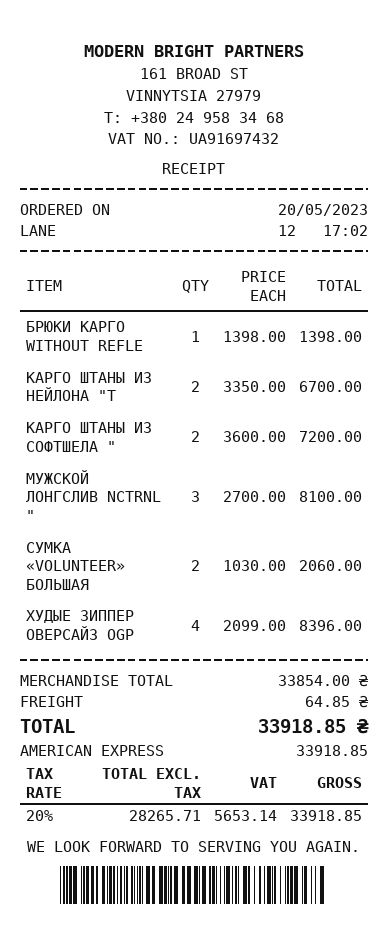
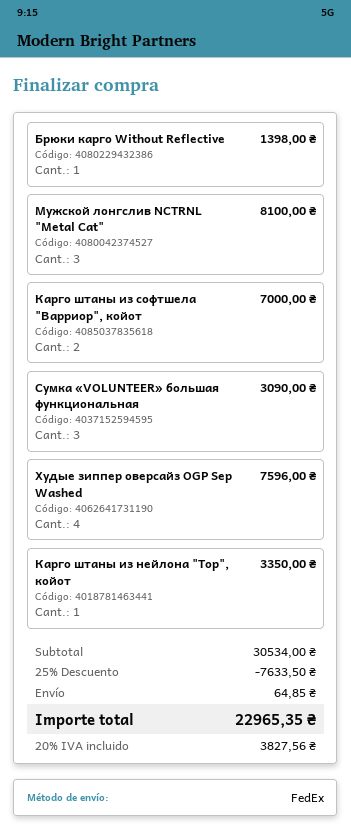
КАРГО ШТАНЫ ИЗ НЕЙЛОНА "Т: 2 for 6700.00 -> 1 for 3350.00
КАРГО ШТАНЫ ИЗ СОФТШЕЛА ": 2 for 7200.00 -> 2 for 7000.00
СУМКА «VOLUNTEER» БОЛЬШАЯ: 2 for 2060.00 -> 3 for 3090.00
ХУДЫЕ ЗИППЕР ОВЕРСАЙЗ OGP: 4 for 8396.00 -> 4 for 7596.00
subtotal: 33854.00 -> 30534.00
discount: none -> 25% = 7633.50
tax: 20% = 5653.14 -> 20% = 3827.56
total: 33918.85 -> 22965.35

